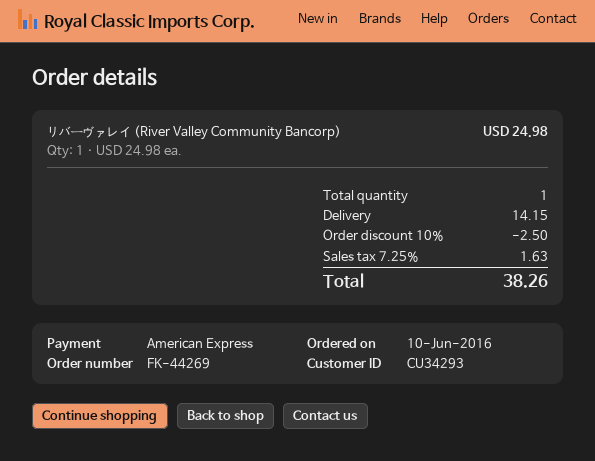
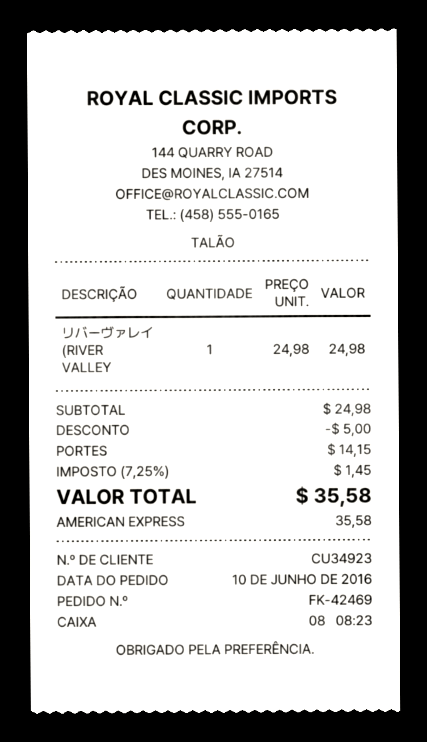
order number: FK-44269 -> FK-42469
customer number: CU34293 -> CU34923
discount: 2.50 -> 5.00
tax: 7.25% = 1.63 -> 7.25% = 1.45
total: 38.26 -> 35.58

